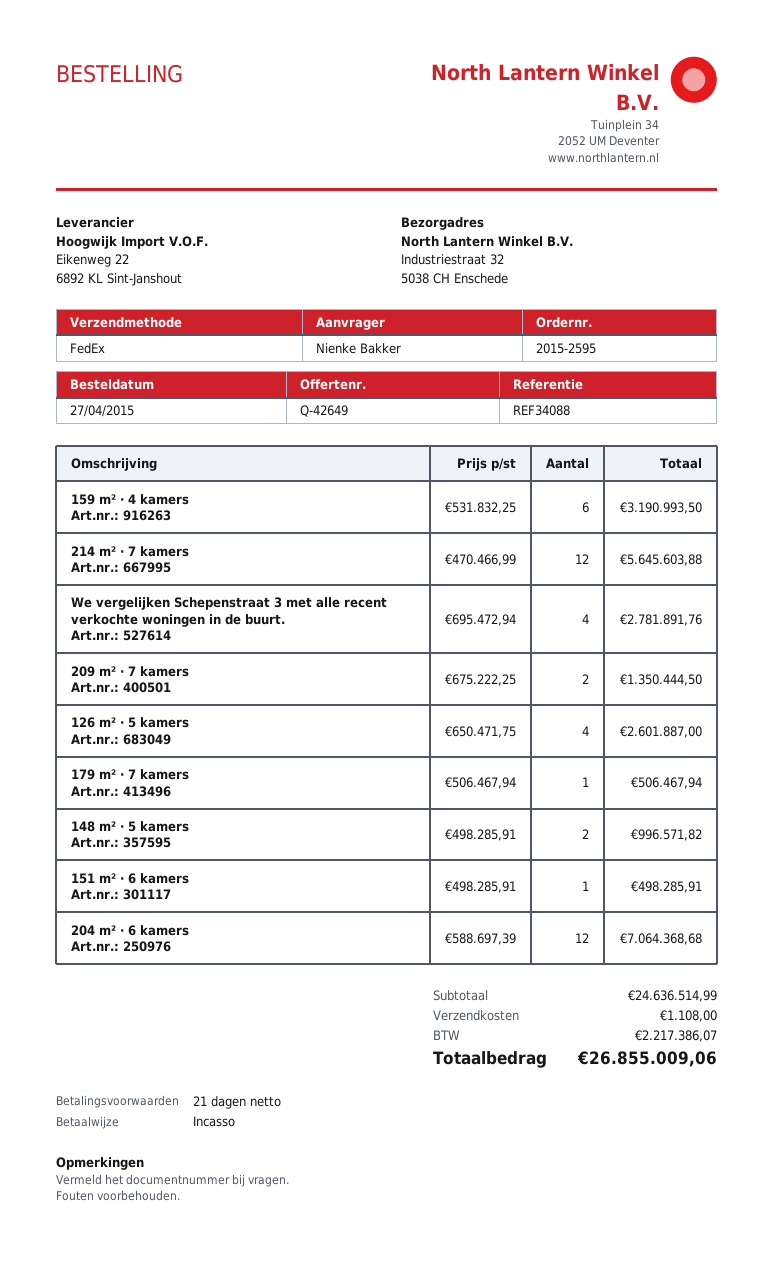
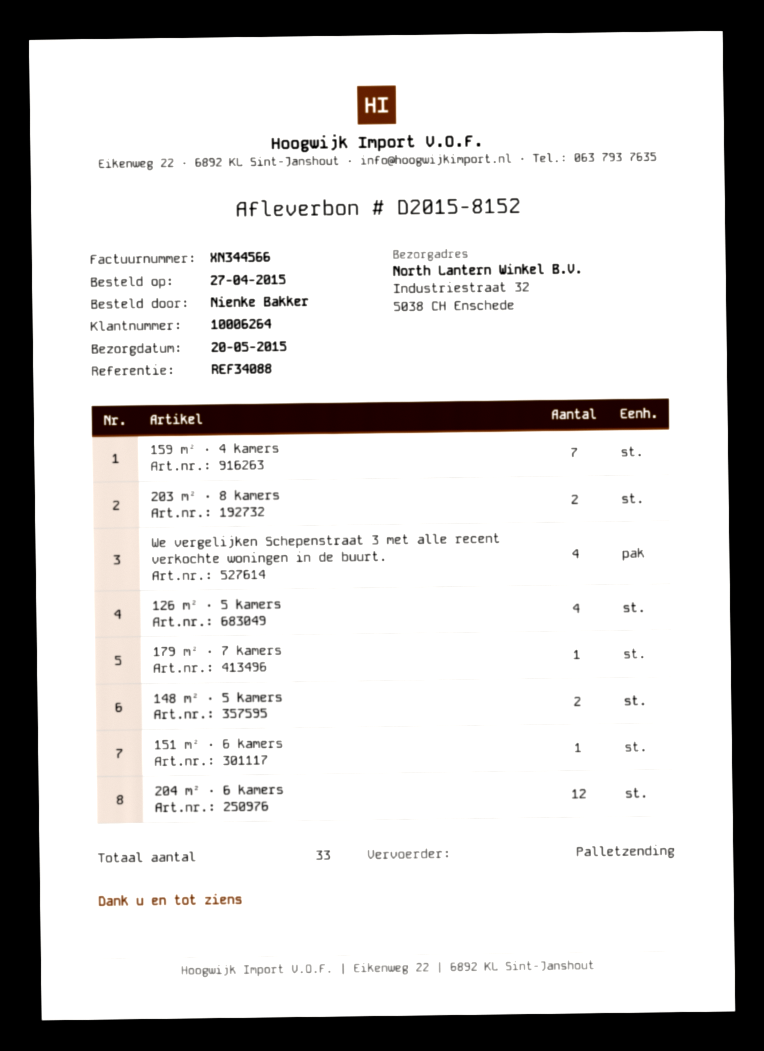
shipping method: FedEx -> pallet freight
159 m² · 4 kamers: 6 -> 7
214 m² · 7 kamers: 12 -> none
209 m² · 7 kamers: 2 -> none
203 m² · 8 kamers: none -> 2

